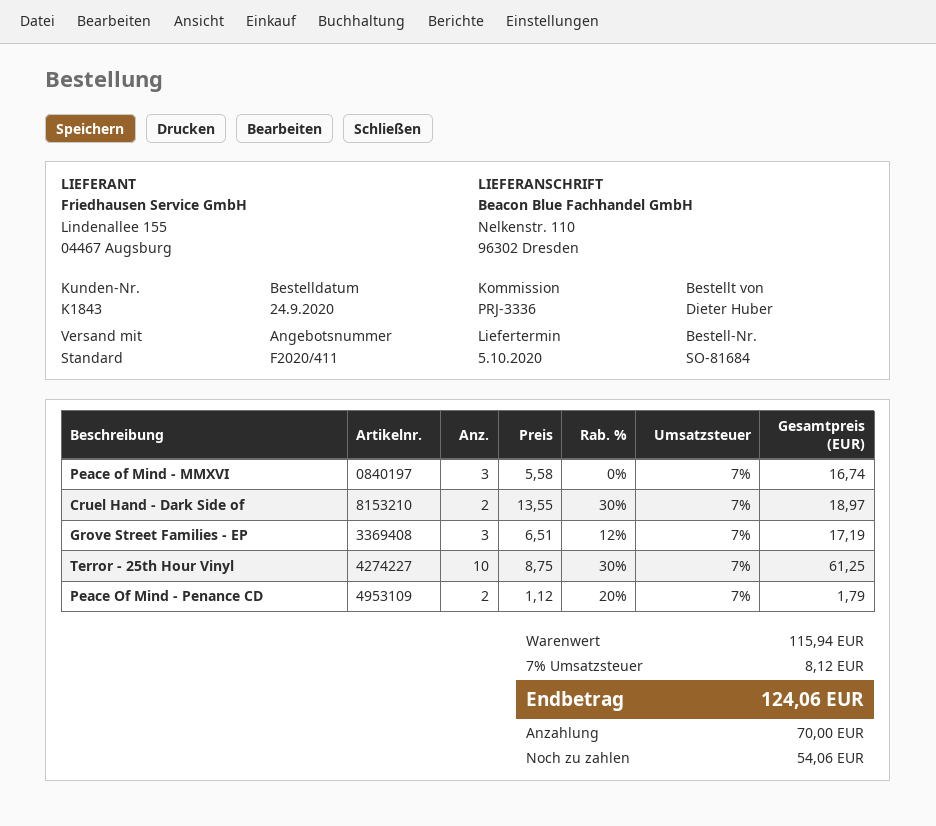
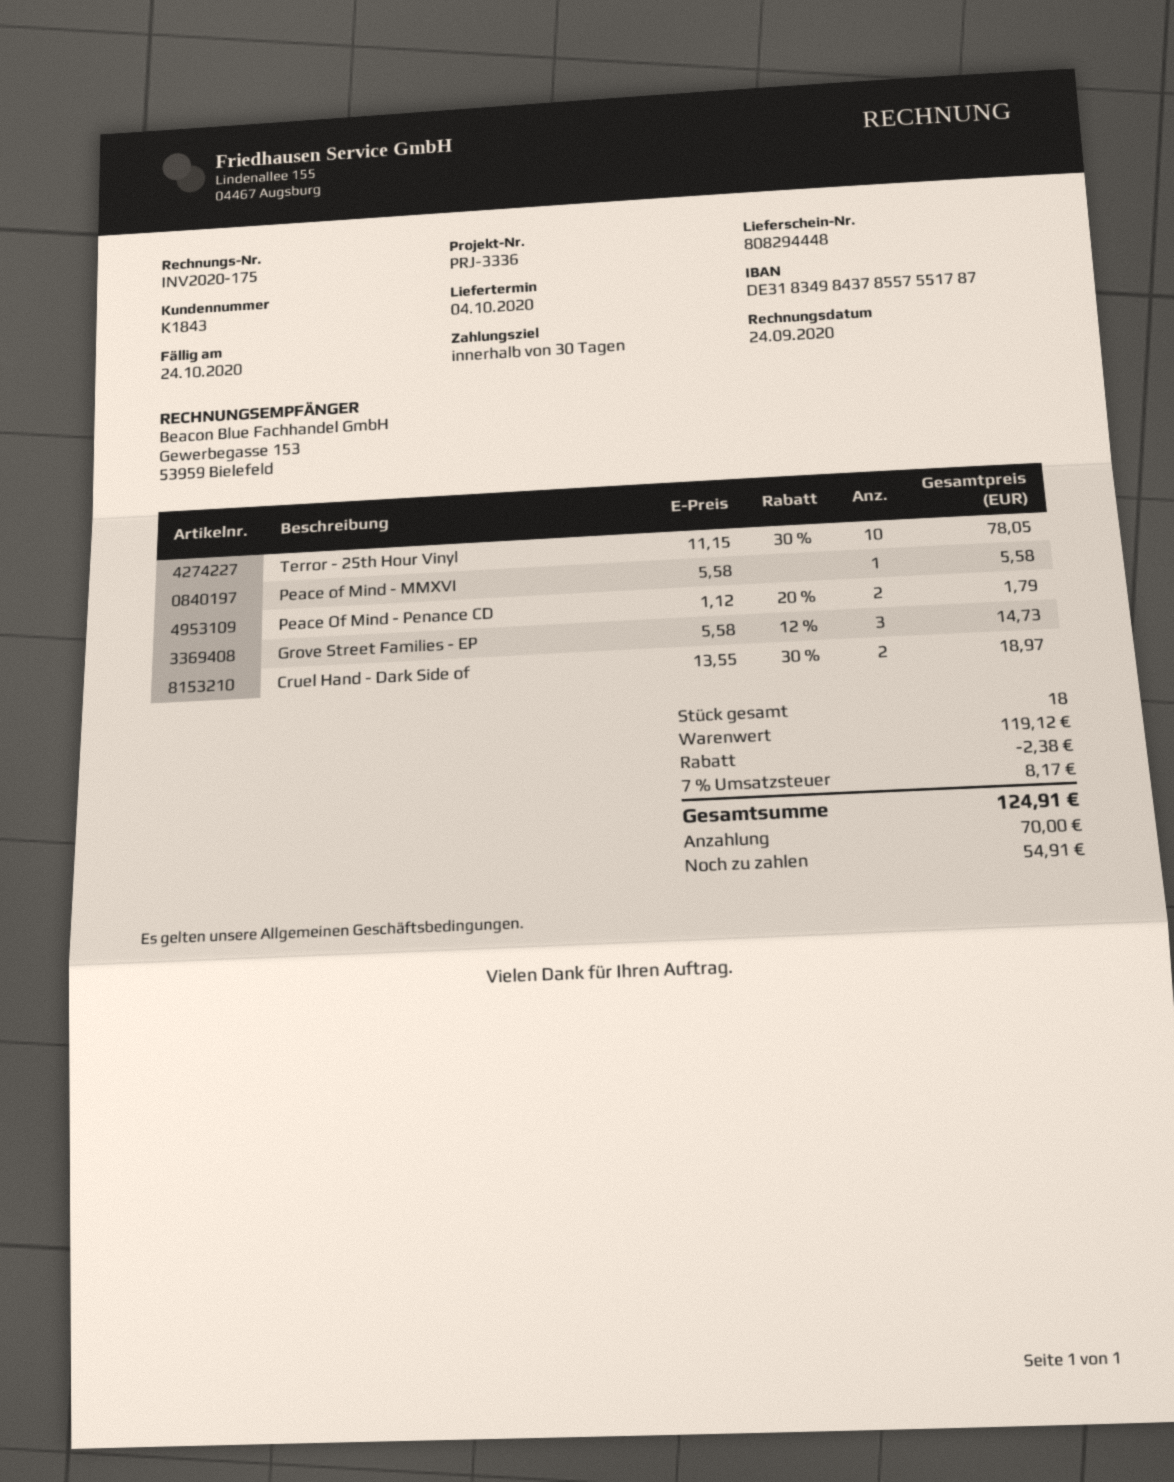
delivery date: 2020-10-05 -> 2020-10-04
Peace of Mind - MMXVI: 3 x 5.58 = 16.74 -> 1 x 5.58 = 5.58
Grove Street Families - EP: 3 x 6.51 - 12% = 17.19 -> 3 x 5.58 - 12% = 14.73
Terror - 25th Hour Vinyl: 10 x 8.75 - 30% = 61.25 -> 10 x 11.15 - 30% = 78.05
subtotal: 115.94 -> 119.12
discount: none -> 2.38
tax: 7% = 8.12 -> 7% = 8.17
total: 124.06 -> 124.91
balance: 54.06 -> 54.91

